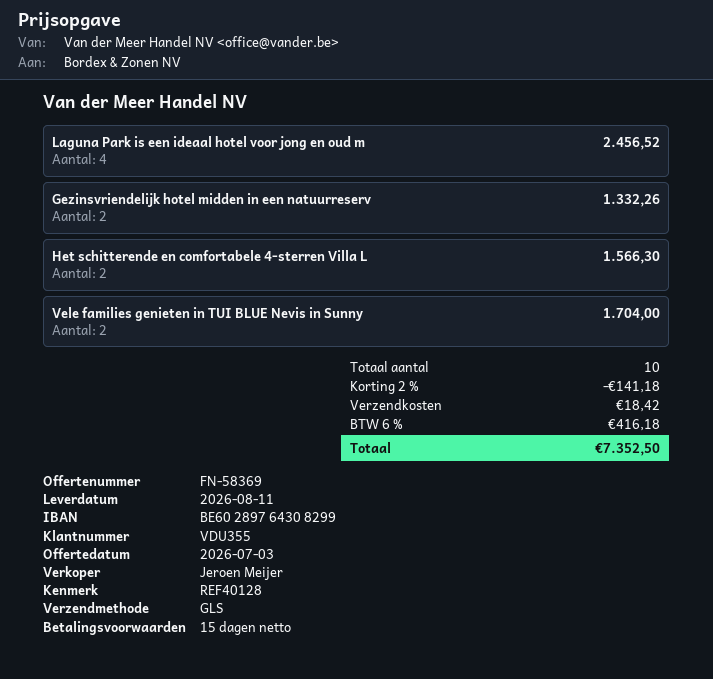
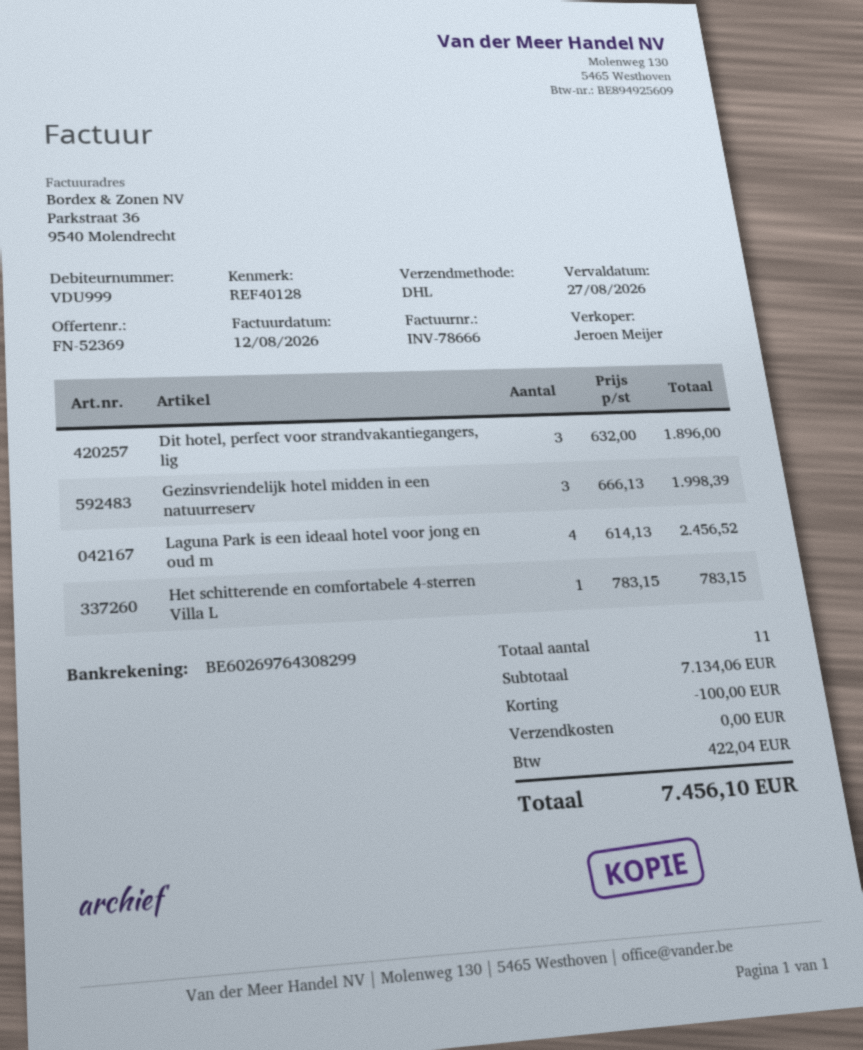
quote number: FN-58369 -> FN-52369
customer number: VDU355 -> VDU999
bank account: BE60289764308299 -> BE60269764308299
shipping method: GLS -> DHL
Gezinsvriendelijk hotel midden in een natuurreserv: 2 for 1332.26 -> 3 for 1998.39
Het schitterende en comfortabele 4-sterren Villa L: 2 for 1566.30 -> 1 for 783.15
Vele families genieten in TUI BLUE Nevis in Sunny: 2 for 1704.00 -> none
Dit hotel, perfect voor strandvakantiegangers, lig: none -> 3 for 1896.00
total quantity: 10 -> 11
discount: 141.18 -> 100.00
shipping: 18.42 -> 0.00
tax: 416.18 -> 422.04
total: 7352.50 -> 7456.10

